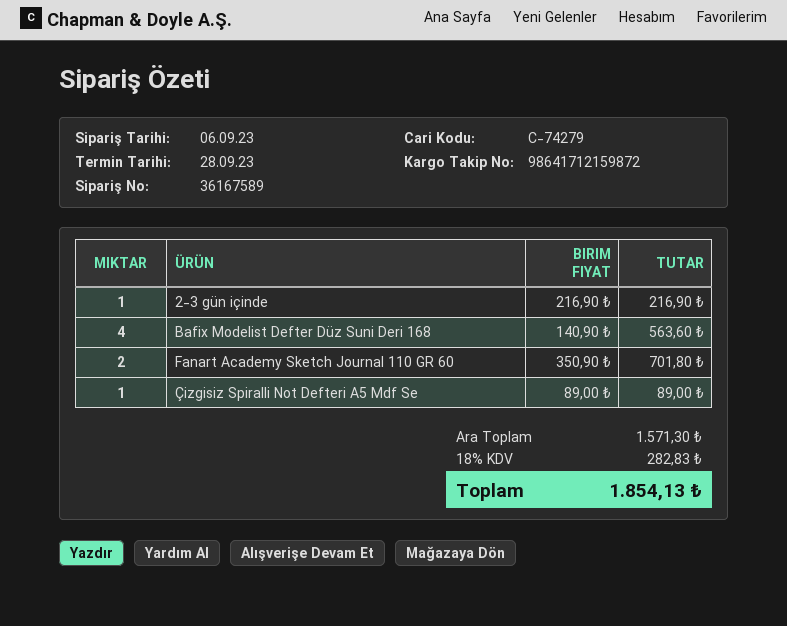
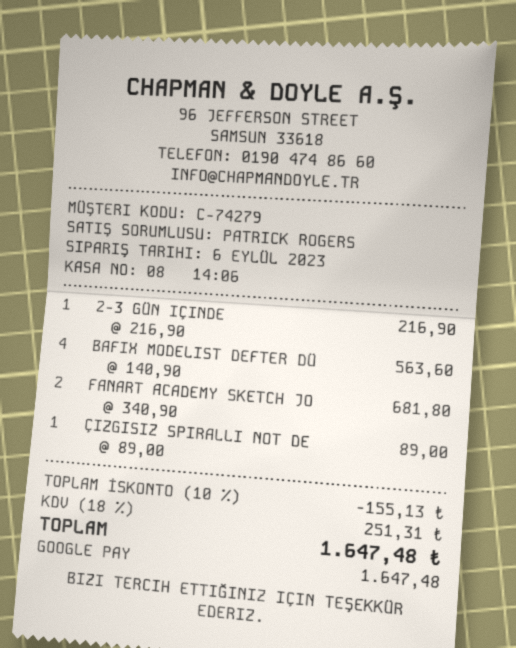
Fanart Academy Sketch Journal 110 GR 60: 2 x 350.90 = 701.80 -> 2 x 340.90 = 681.80
discount: none -> 10% = 155.13
tax: 18% = 282.83 -> 18% = 251.31
total: 1854.13 -> 1647.48

